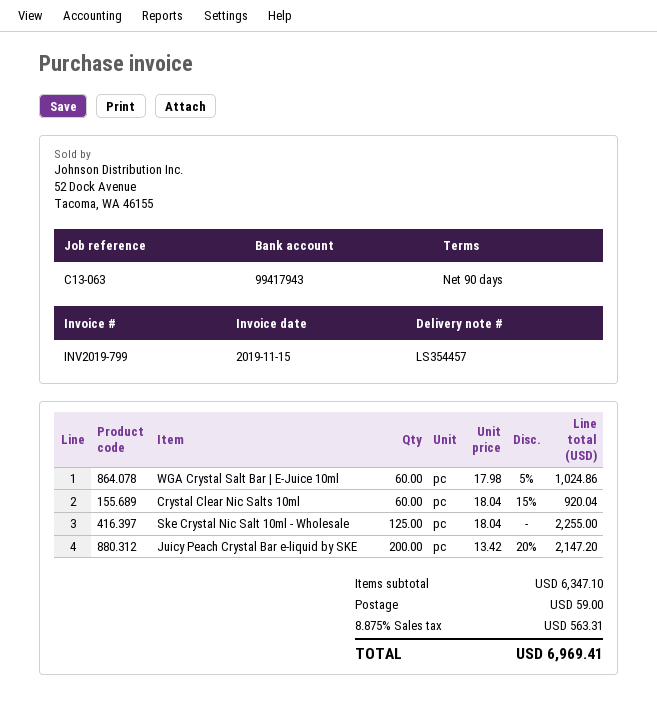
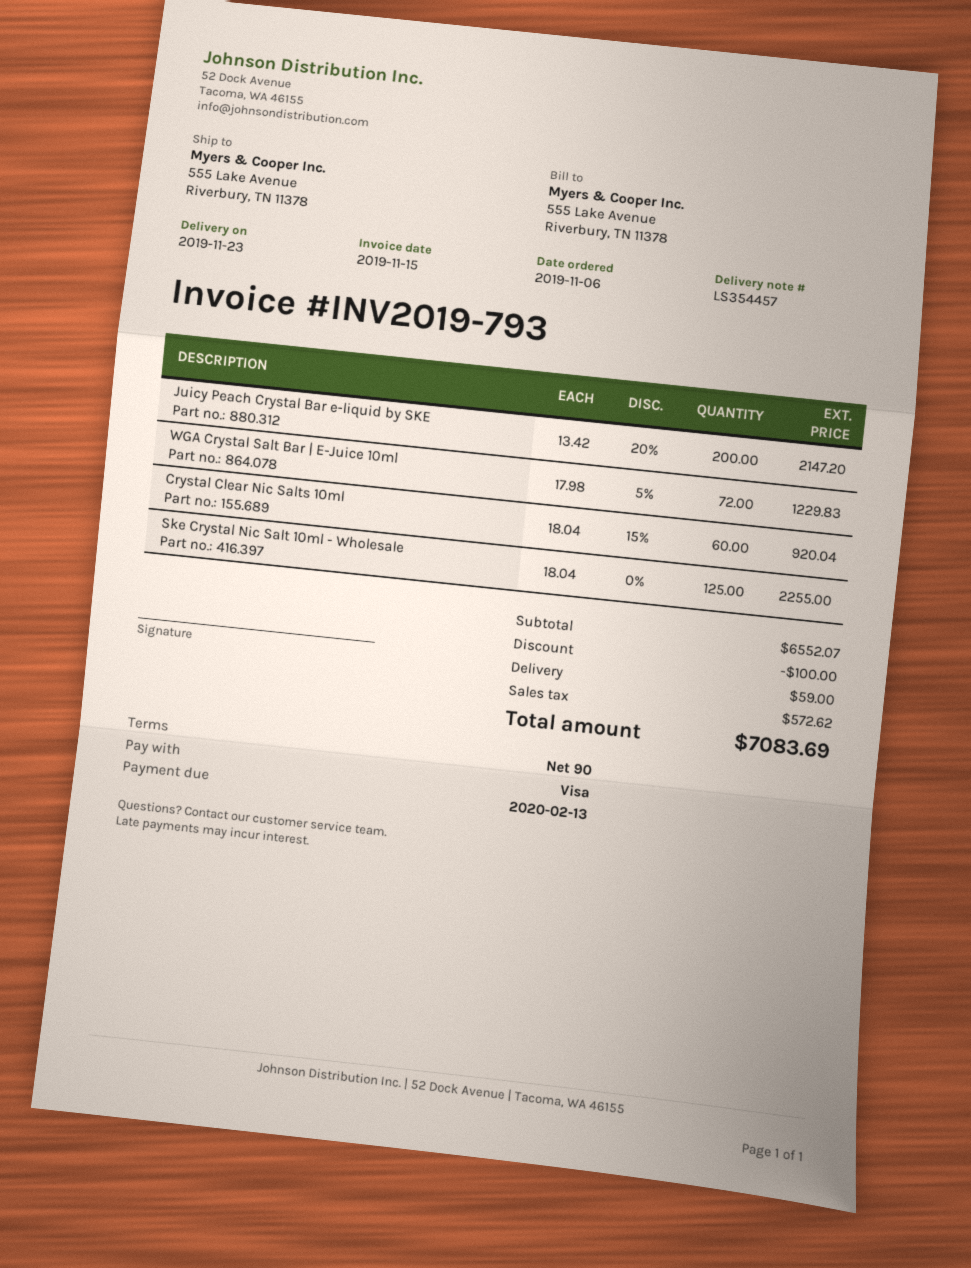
invoice number: INV2019-799 -> INV2019-793
WGA Crystal Salt Bar | E-Juice 10ml: 60 x 17.98 - 5% = 1024.86 -> 72 x 17.98 - 5% = 1229.83
subtotal: 6347.10 -> 6552.07
discount: none -> 100.00
tax: 563.31 -> 572.62
total: 6969.41 -> 7083.69

